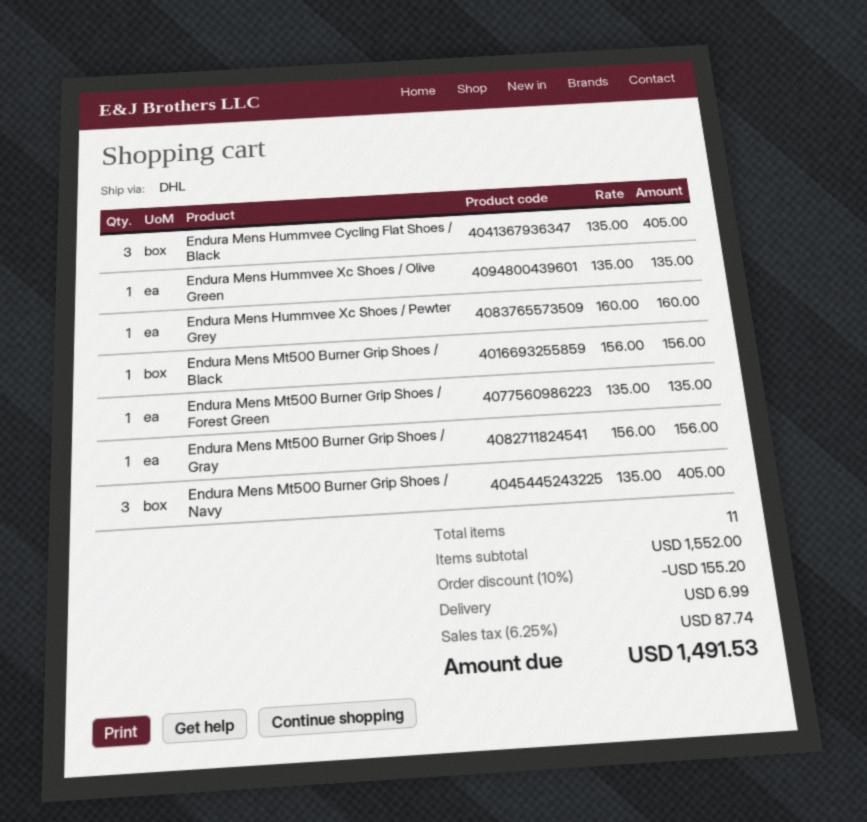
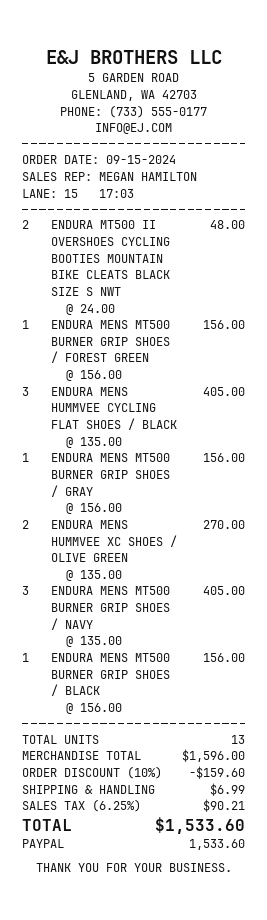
Endura Mens Hummvee Xc Shoes / Olive Green: 1 x 135.00 = 135.00 -> 2 x 135.00 = 270.00
Endura Mens Hummvee Xc Shoes / Pewter Grey: 1 x 160.00 = 160.00 -> none
Endura Mens Mt500 Burner Grip Shoes / Forest Green: 1 x 135.00 = 135.00 -> 1 x 156.00 = 156.00
ENDURA MT500 II OVERSHOES CYCLING BOOTIES MOUNTAIN BIKE CLEATS BLACK SIZE S NWT: none -> 2 x 24.00 = 48.00
total quantity: 11 -> 13
subtotal: 1552.00 -> 1596.00
discount: 10% = 155.20 -> 10% = 159.60
tax: 6.25% = 87.74 -> 6.25% = 90.21
total: 1491.53 -> 1533.60

